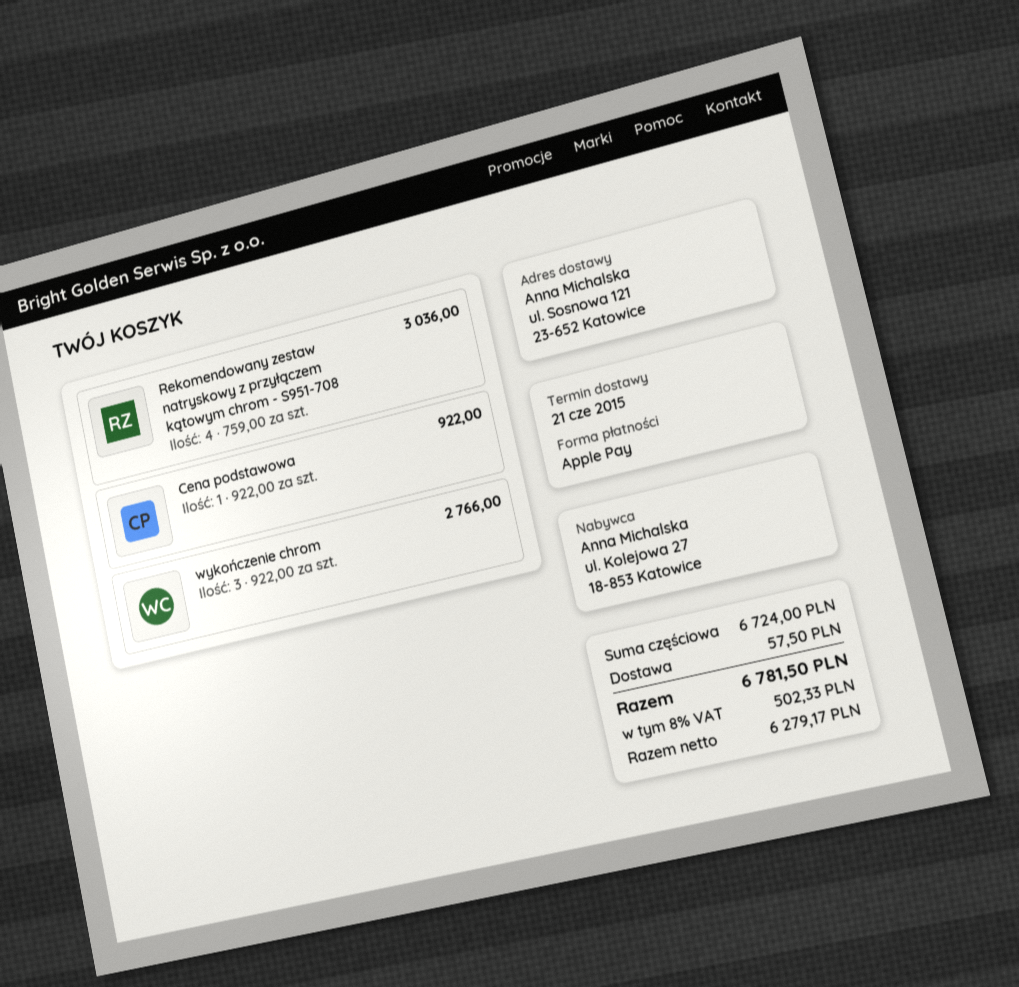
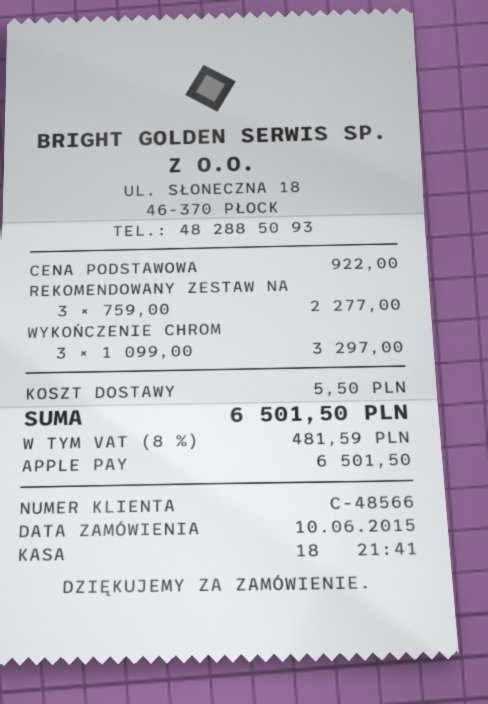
Rekomendowany zestaw natryskowy z przyłączem kątowym chrom - S951-708: 4 x 759.00 = 3036.00 -> 3 x 759.00 = 2277.00
wykończenie chrom: 3 x 922.00 = 2766.00 -> 3 x 1099.00 = 3297.00
shipping: 57.50 -> 5.50
tax: 8% = 502.33 -> 8% = 481.59
total: 6781.50 -> 6501.50

